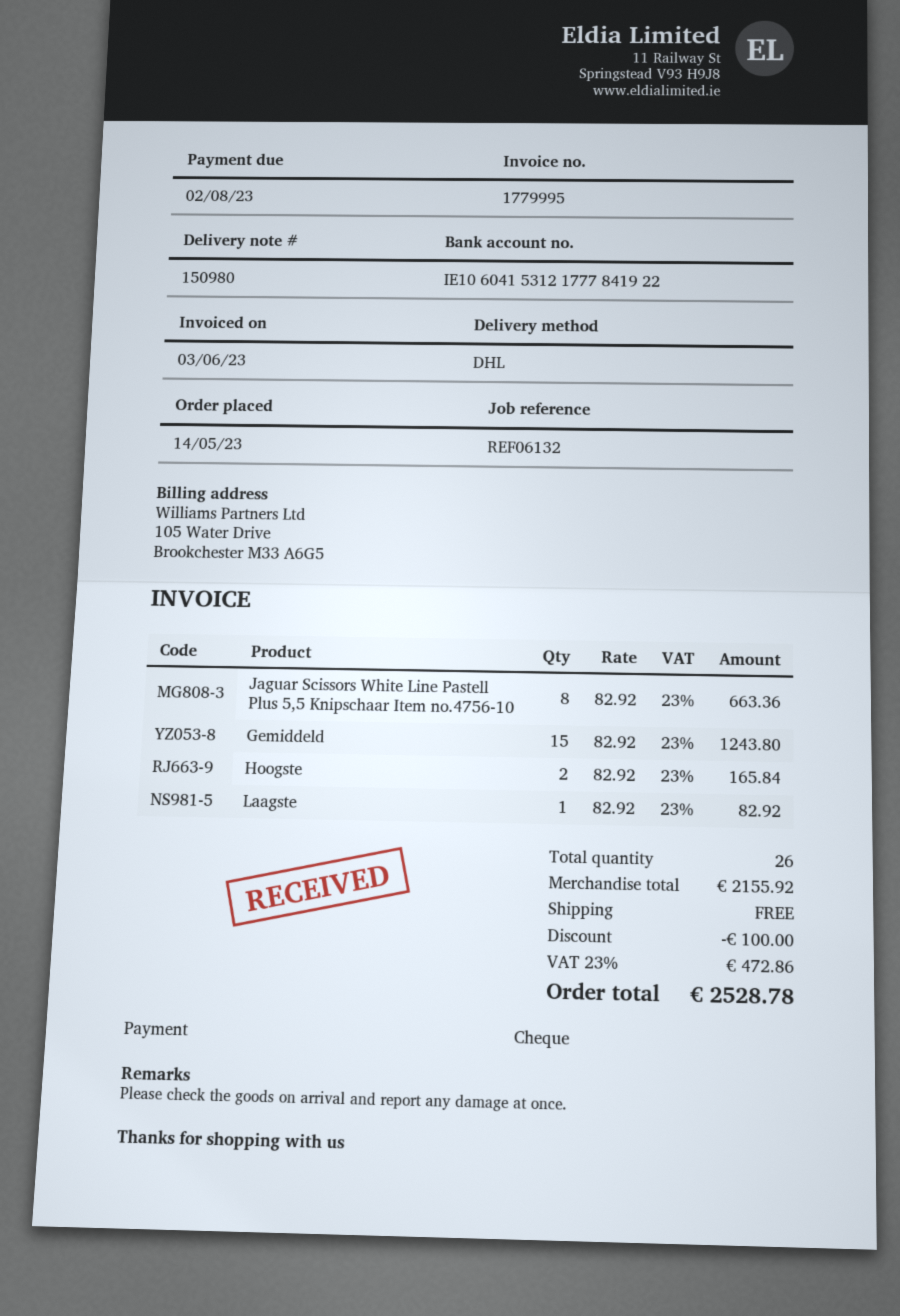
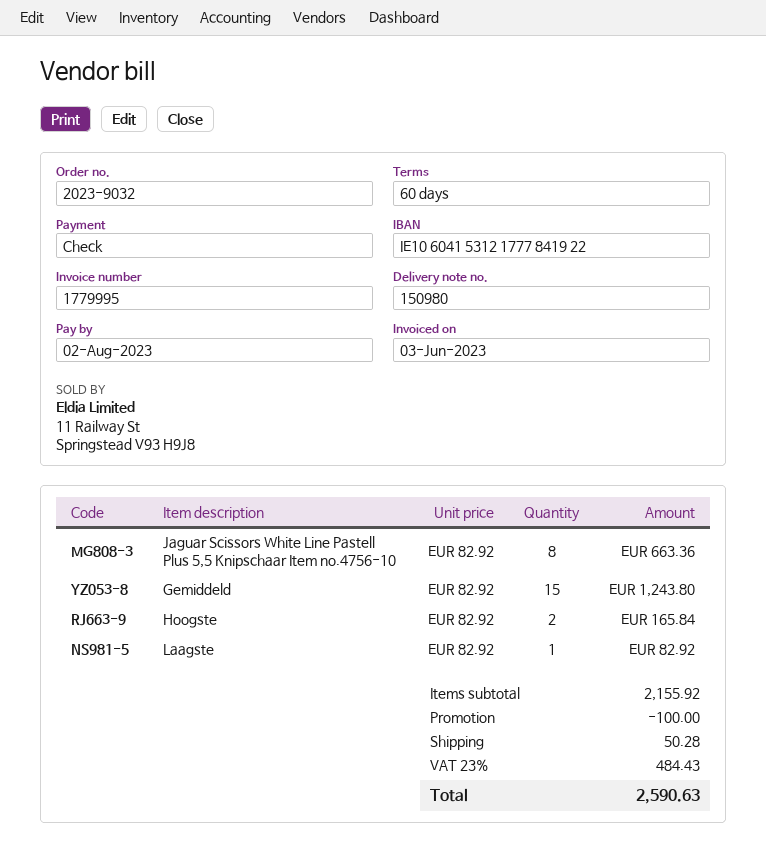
shipping: 0.00 -> 50.28
tax: 23% = 472.86 -> 23% = 484.43
total: 2528.78 -> 2590.63

